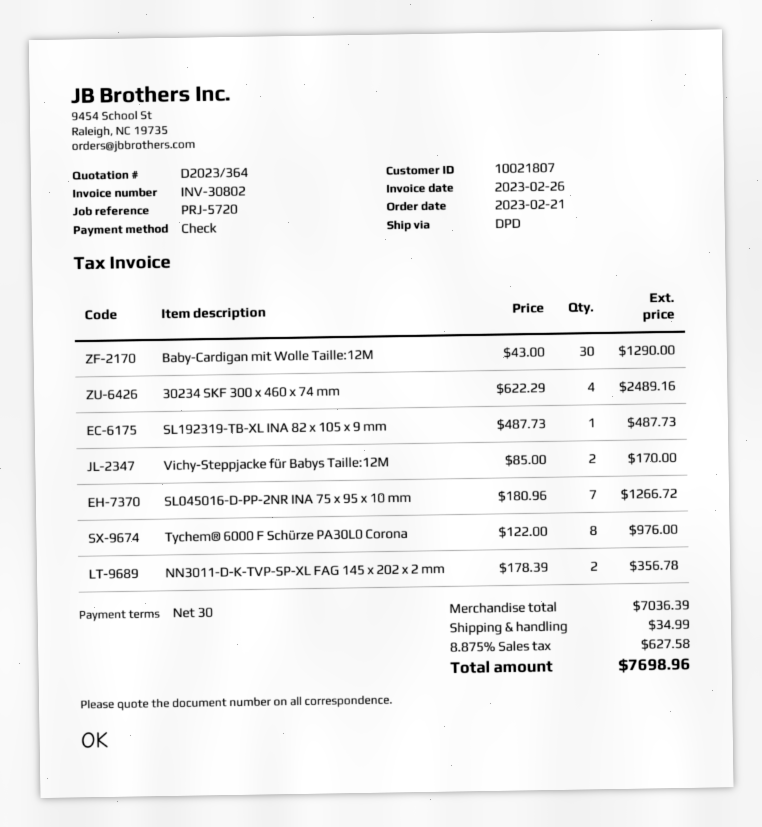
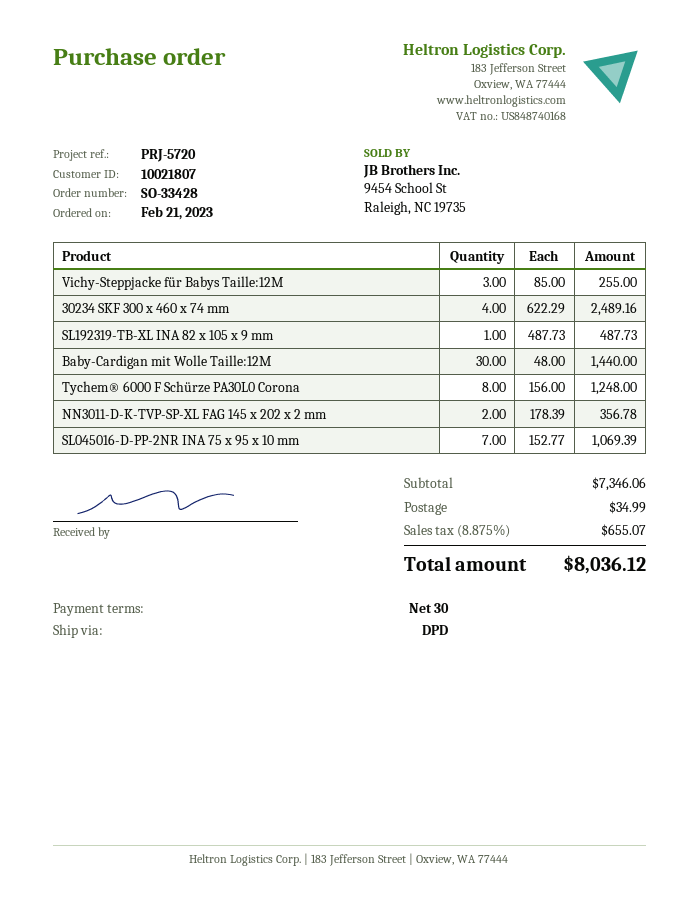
Baby-Cardigan mit Wolle Taille:12M: 30 x 43.00 = 1290.00 -> 30 x 48.00 = 1440.00
Vichy-Steppjacke für Babys Taille:12M: 2 x 85.00 = 170.00 -> 3 x 85.00 = 255.00
SL045016-D-PP-2NR INA 75 x 95 x 10 mm: 7 x 180.96 = 1266.72 -> 7 x 152.77 = 1069.39
Tychem® 6000 F Schürze PA30L0 Corona: 8 x 122.00 = 976.00 -> 8 x 156.00 = 1248.00
subtotal: 7036.39 -> 7346.06
tax: 8.875% = 627.58 -> 8.875% = 655.07
total: 7698.96 -> 8036.12

